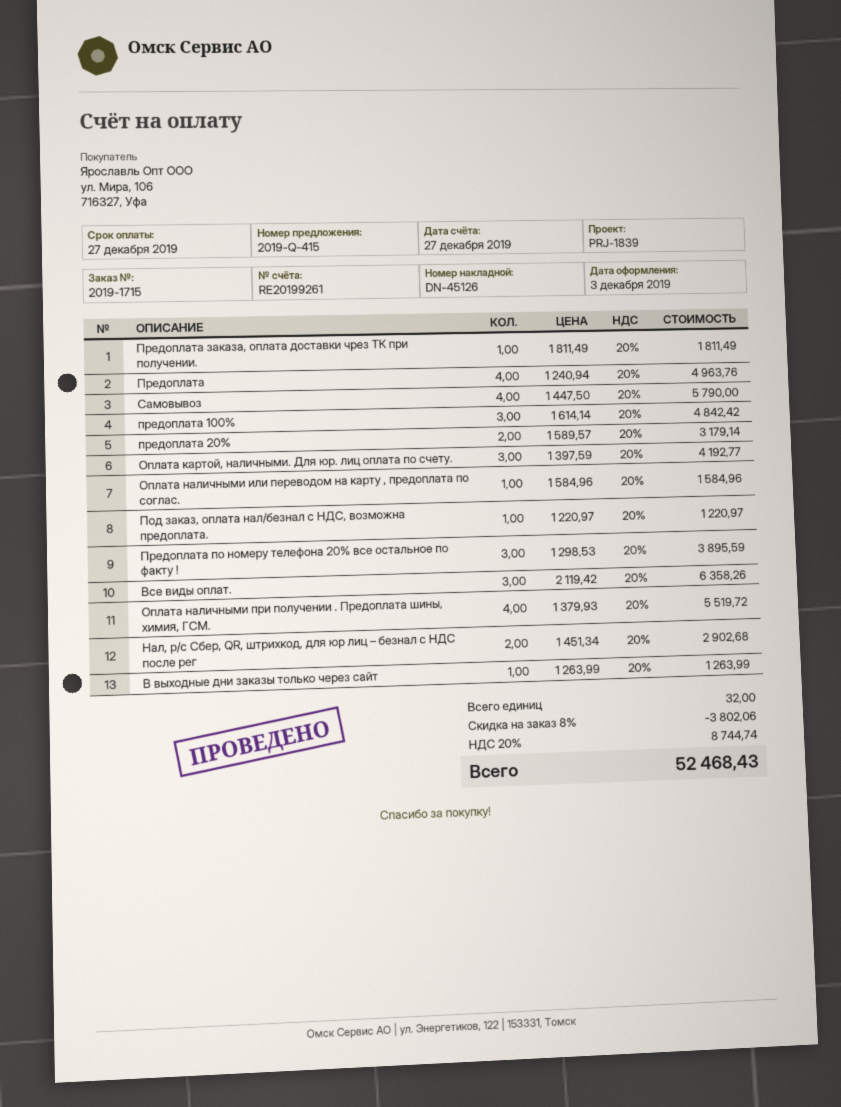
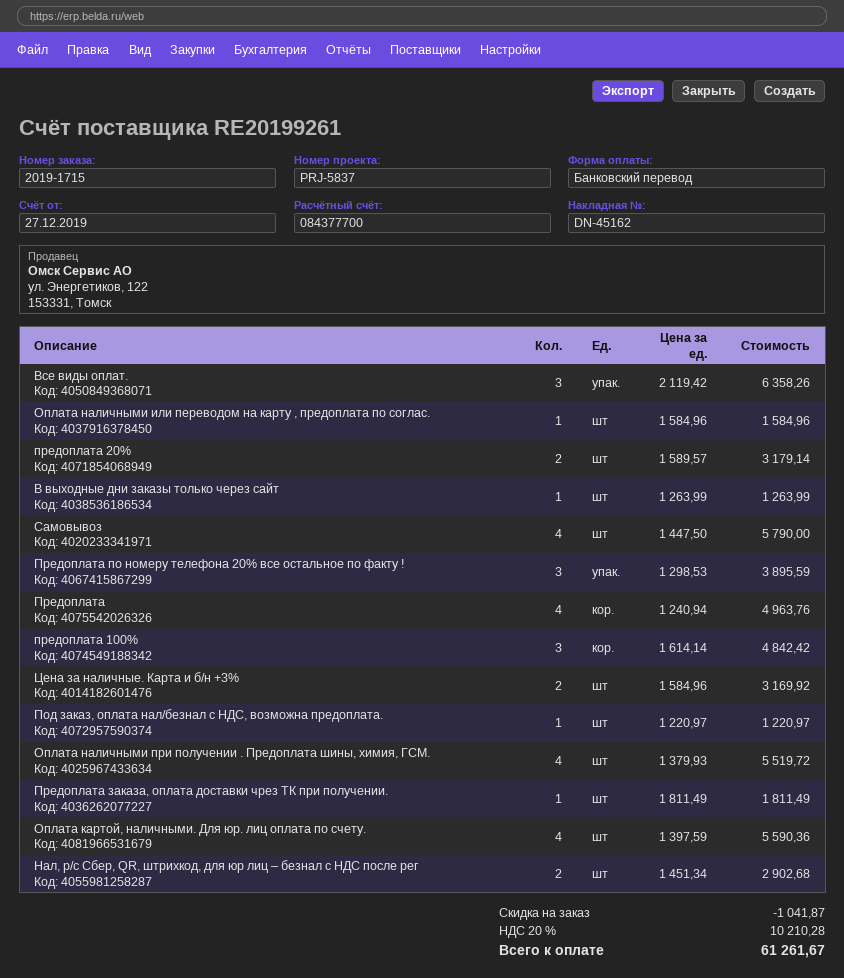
delivery note number: DN-45126 -> DN-45162
reference: PRJ-1839 -> PRJ-5837
Оплата картой, наличными. Для юр. лиц оплата по счету.: 3 x 1397.59 = 4192.77 -> 4 x 1397.59 = 5590.36
Цена за наличные. Карта и б/н +3%: none -> 2 x 1584.96 = 3169.92
discount: 3802.06 -> 1041.87
tax: 20% = 8744.74 -> 20% = 10210.28
total: 52468.43 -> 61261.67

